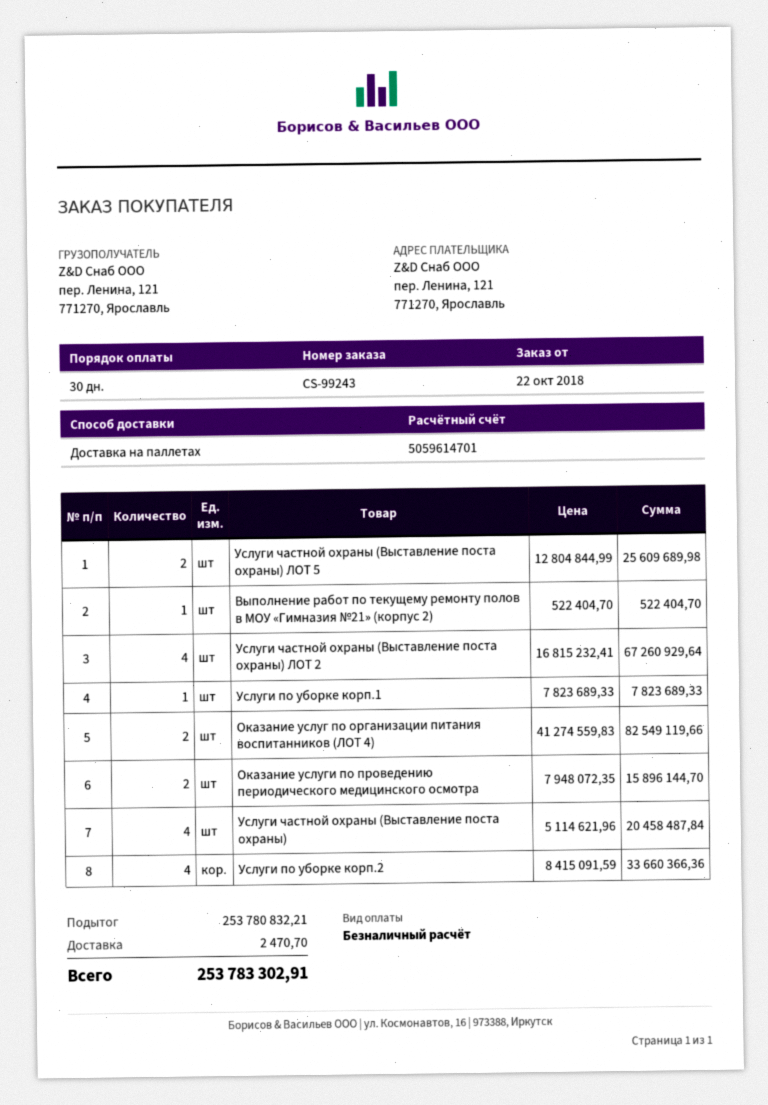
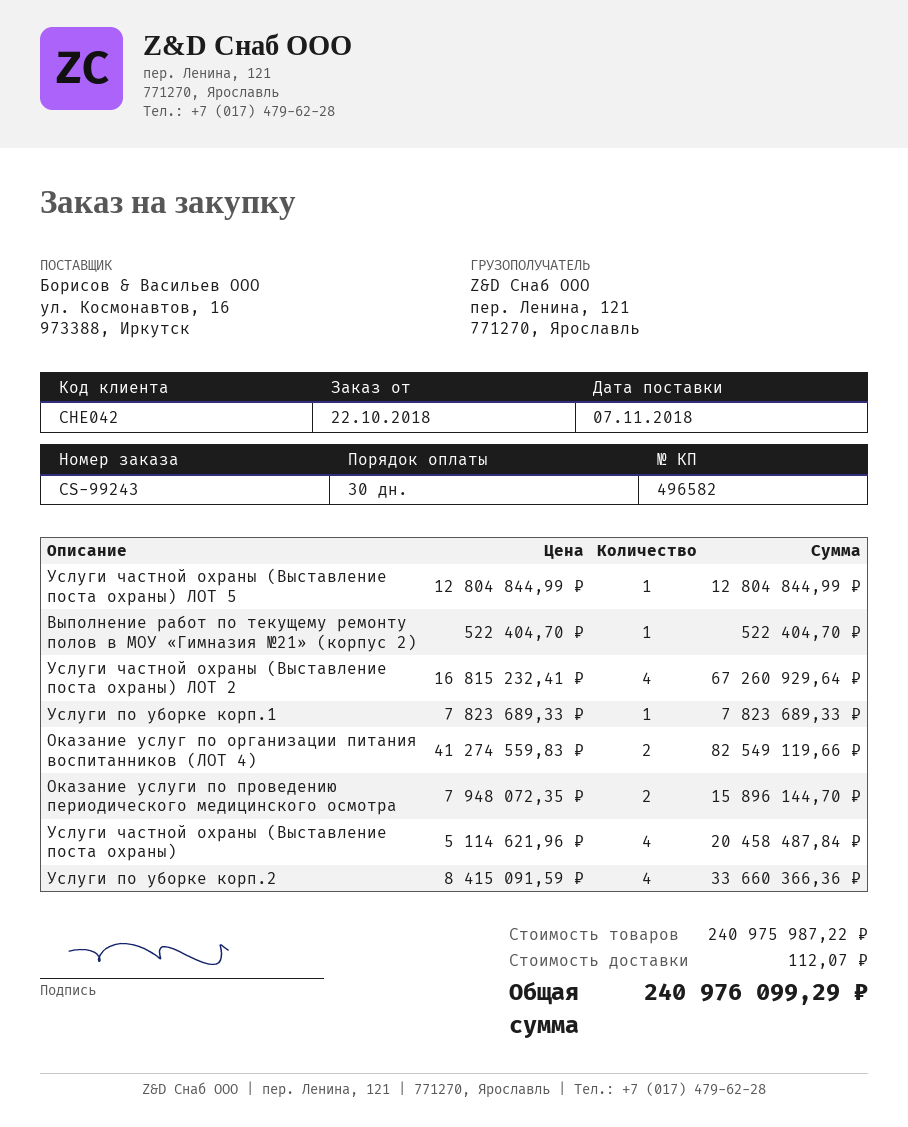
Услуги частной охраны (Выставление поста охраны) ЛОТ 5: 2 x 12804844.99 = 25609689.98 -> 1 x 12804844.99 = 12804844.99
subtotal: 253780832.21 -> 240975987.22
shipping: 2470.70 -> 112.07
total: 253783302.91 -> 240976099.29

